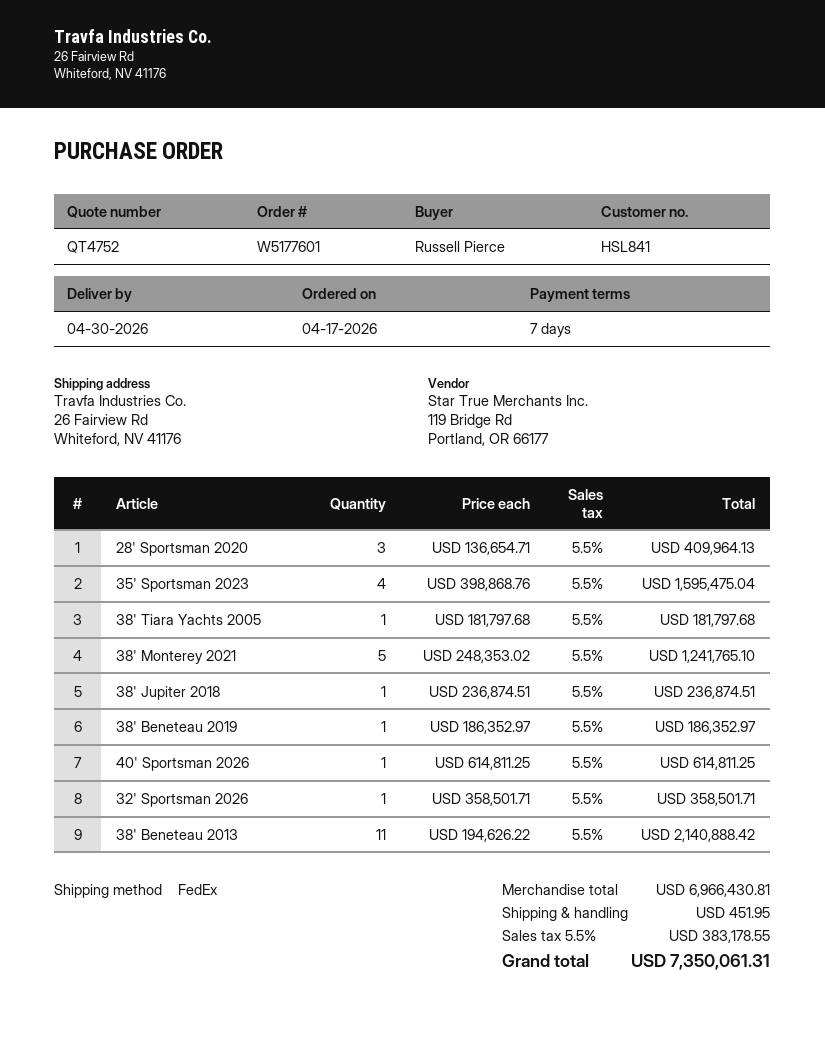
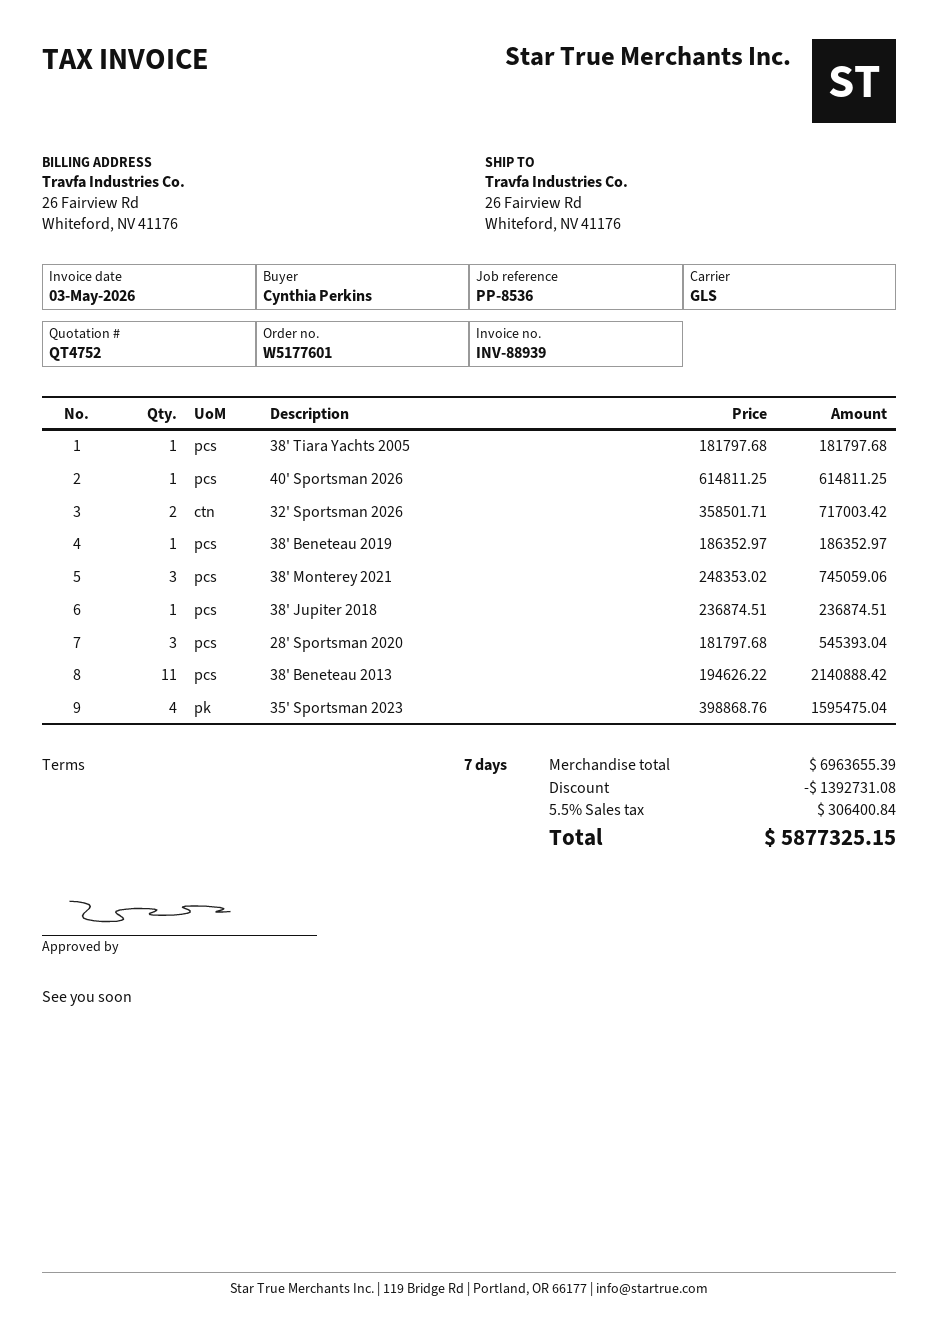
ordered by: Russell Pierce -> Cynthia Perkins
shipping method: FedEx -> GLS
28' Sportsman 2020: 3 x 136654.71 = 409964.13 -> 3 x 181797.68 = 545393.04
38' Monterey 2021: 5 x 248353.02 = 1241765.10 -> 3 x 248353.02 = 745059.06
32' Sportsman 2026: 1 x 358501.71 = 358501.71 -> 2 x 358501.71 = 717003.42
subtotal: 6966430.81 -> 6963655.39
discount: none -> 1392731.08
shipping: 451.95 -> none
tax: 5.5% = 383178.55 -> 5.5% = 306400.84
total: 7350061.31 -> 5877325.15

